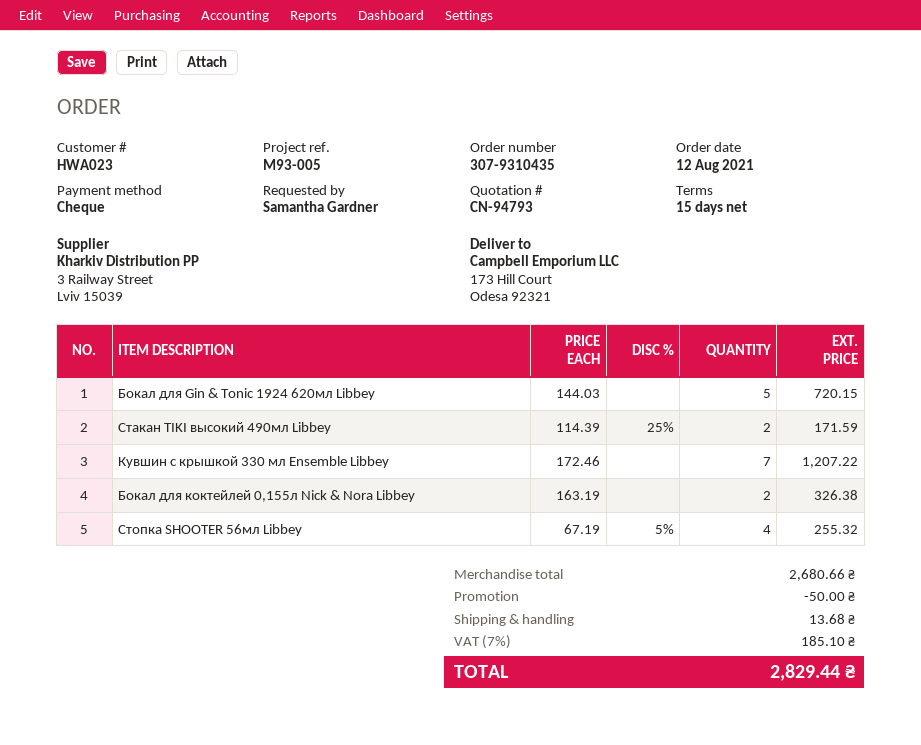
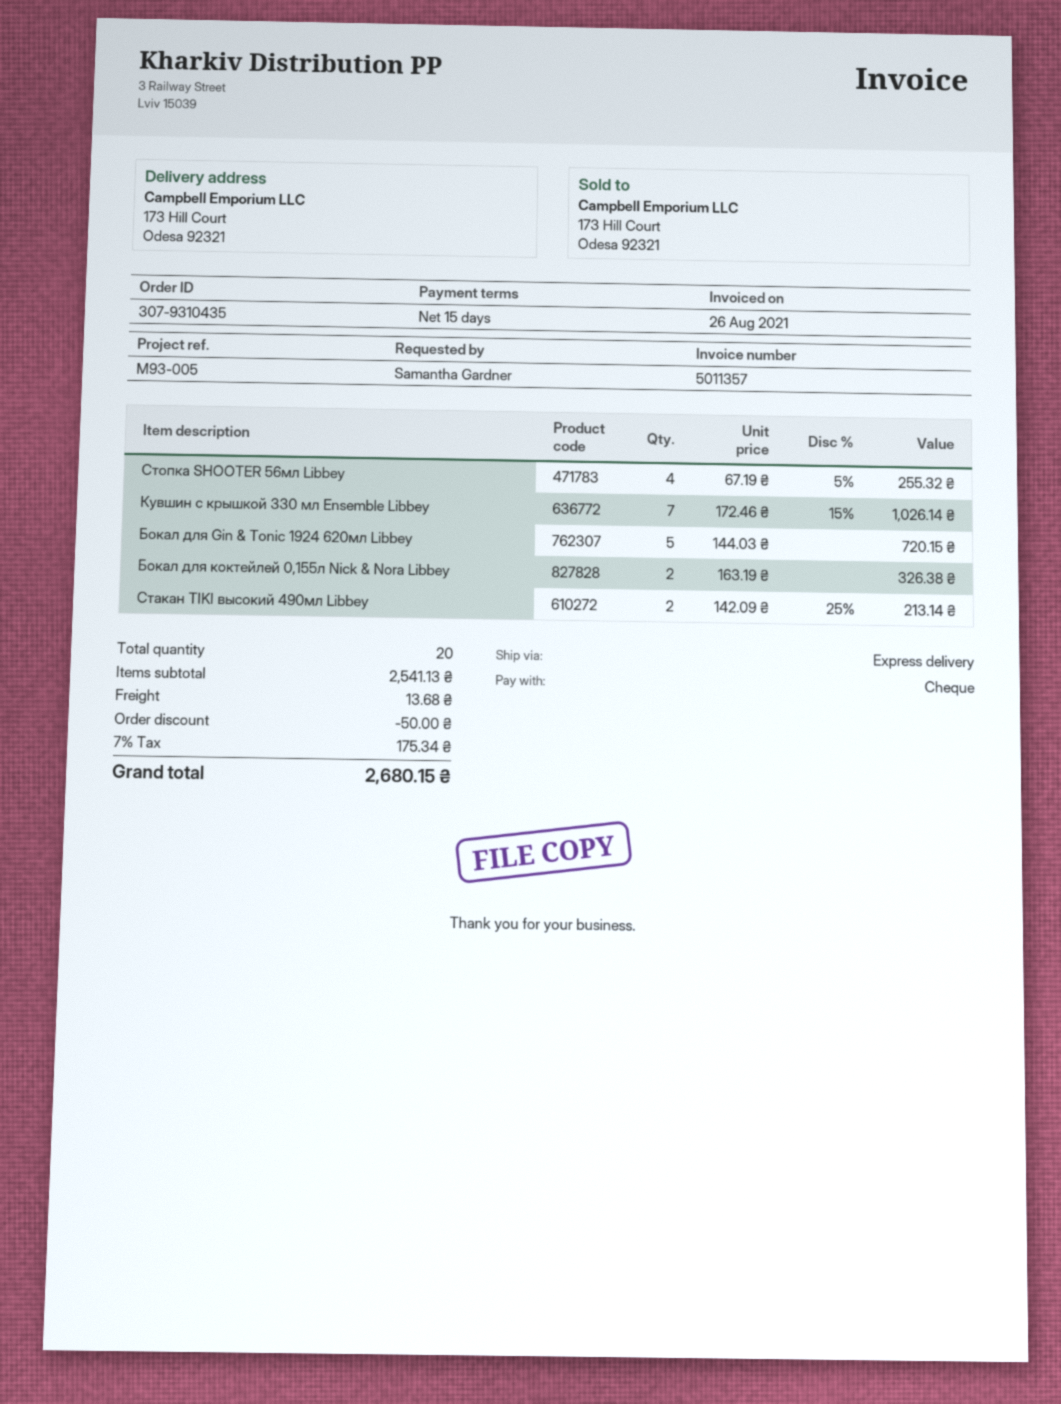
Стакан TIKI высокий 490мл Libbey: 2 x 114.39 - 25% = 171.59 -> 2 x 142.09 - 25% = 213.14
Кувшин с крышкой 330 мл Ensemble Libbey: 7 x 172.46 = 1207.22 -> 7 x 172.46 - 15% = 1026.14
subtotal: 2680.66 -> 2541.13
tax: 7% = 185.10 -> 7% = 175.34
total: 2829.44 -> 2680.15

